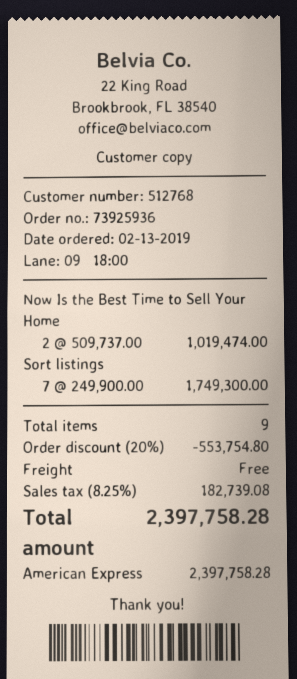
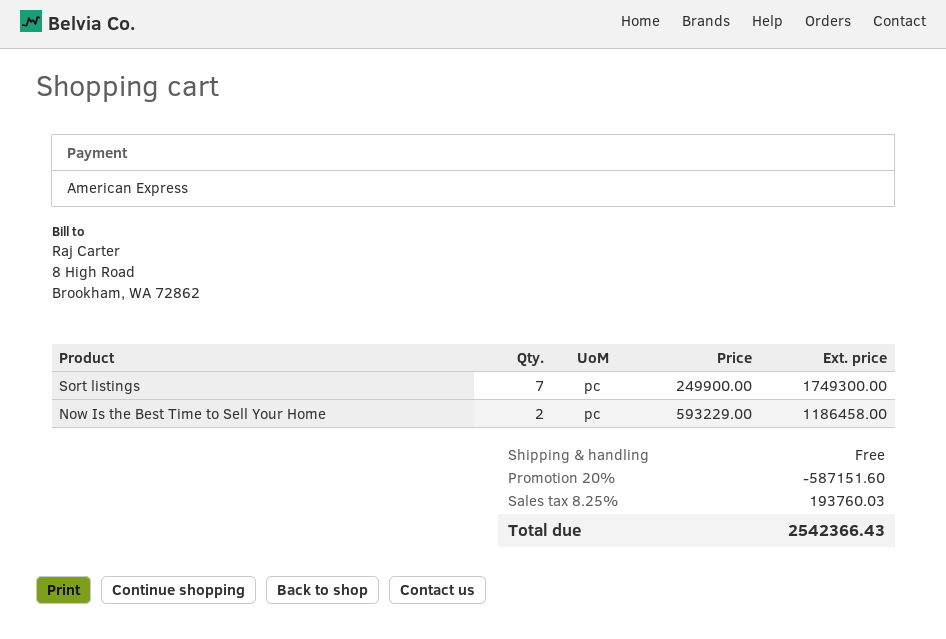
Now Is the Best Time to Sell Your Home: 2 x 509737.00 = 1019474.00 -> 2 x 593229.00 = 1186458.00
discount: 20% = 553754.80 -> 20% = 587151.60
tax: 8.25% = 182739.08 -> 8.25% = 193760.03
total: 2397758.28 -> 2542366.43

